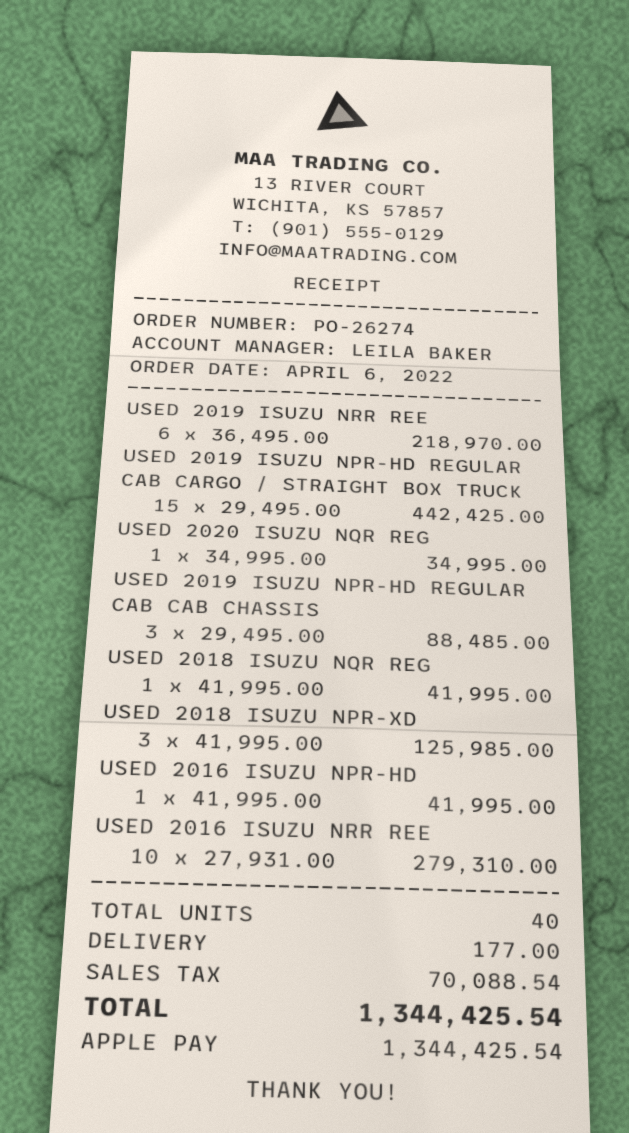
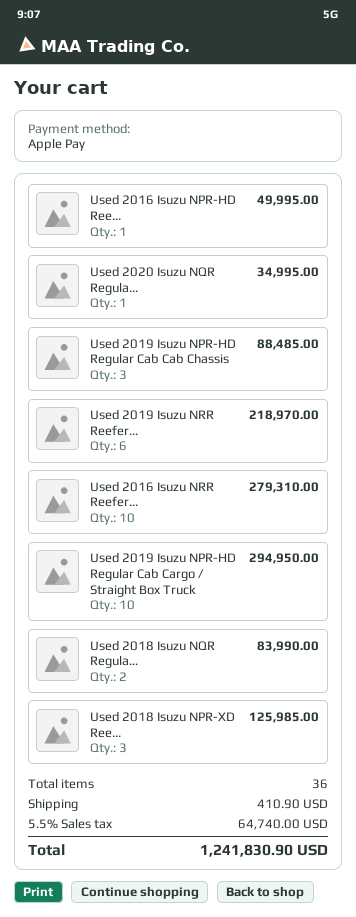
USED 2019 ISUZU NPR-HD REGULAR CAB CARGO / STRAIGHT BOX TRUCK: 15 for 442425.00 -> 10 for 294950.00
USED 2018 ISUZU NQR REG: 1 for 41995.00 -> 2 for 83990.00
USED 2016 ISUZU NPR-HD: 1 for 41995.00 -> 1 for 49995.00
total quantity: 40 -> 36
shipping: 177.00 -> 410.90
tax: 70088.54 -> 64740.00
total: 1344425.54 -> 1241830.90

